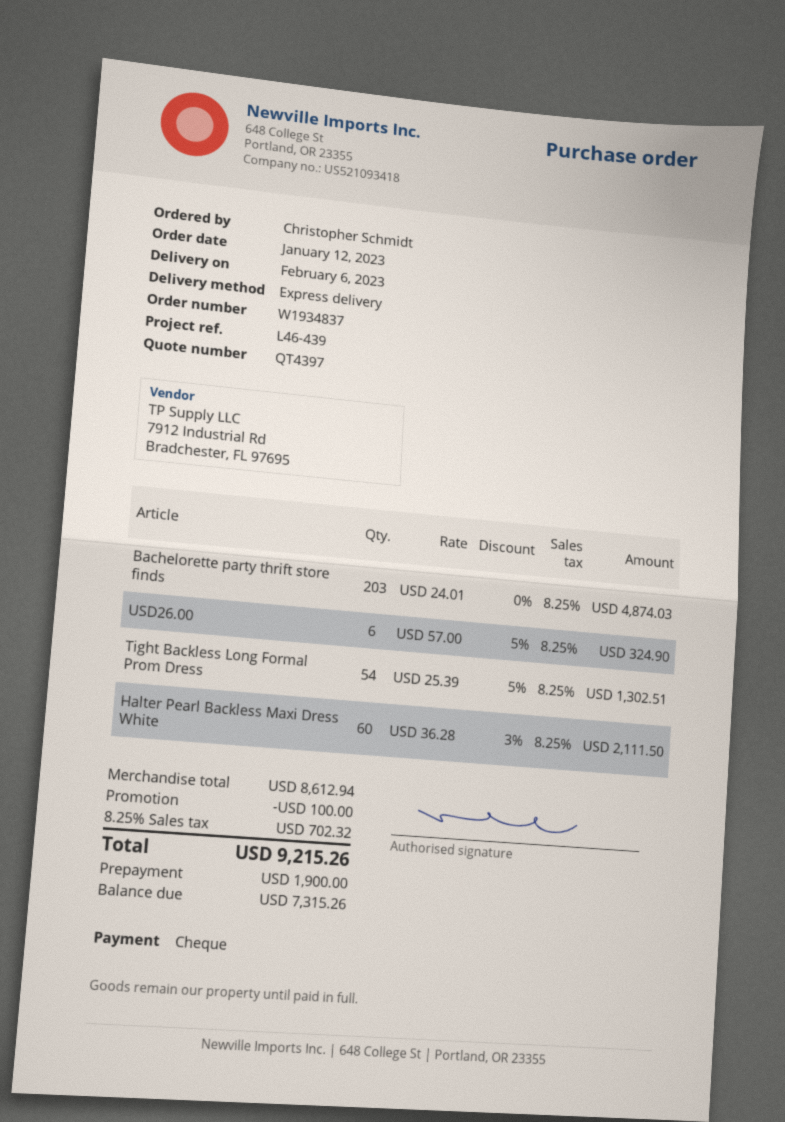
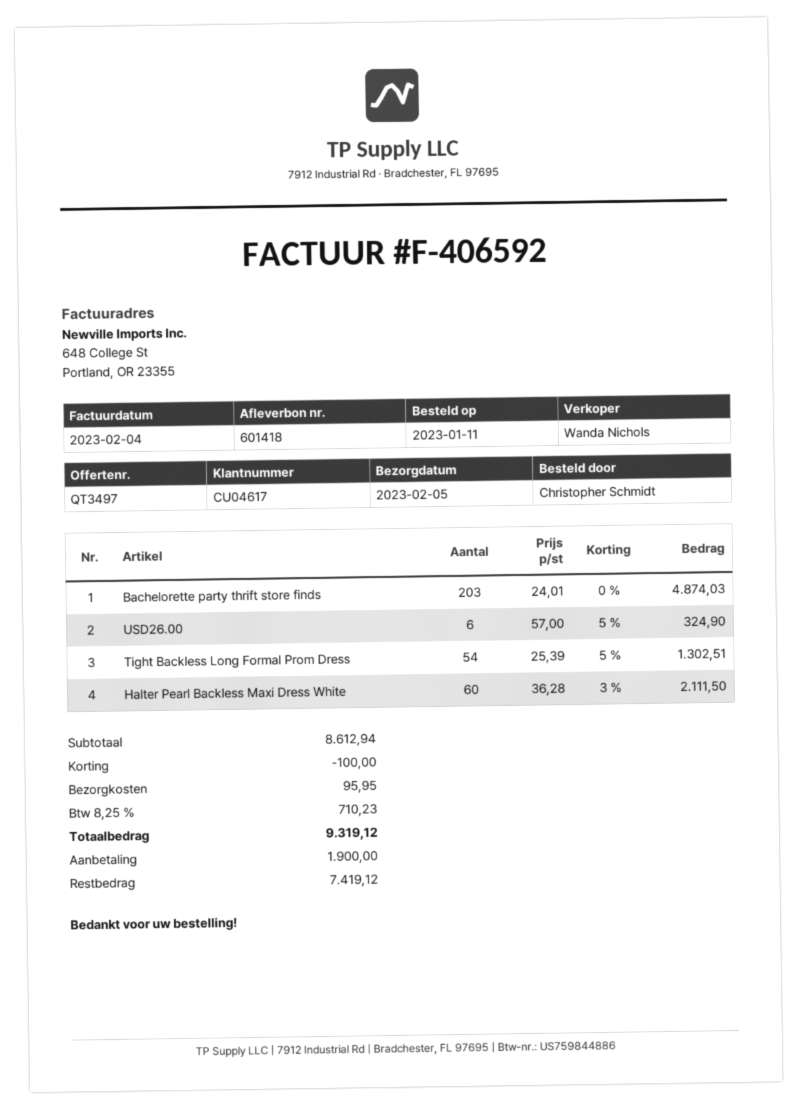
quote number: QT4397 -> QT3497
order date: 2023-01-12 -> 2023-01-11
delivery date: 2023-02-06 -> 2023-02-05
shipping: none -> 95.95
tax: 8.25% = 702.32 -> 8.25% = 710.23
total: 9215.26 -> 9319.12
balance: 7315.26 -> 7419.12

